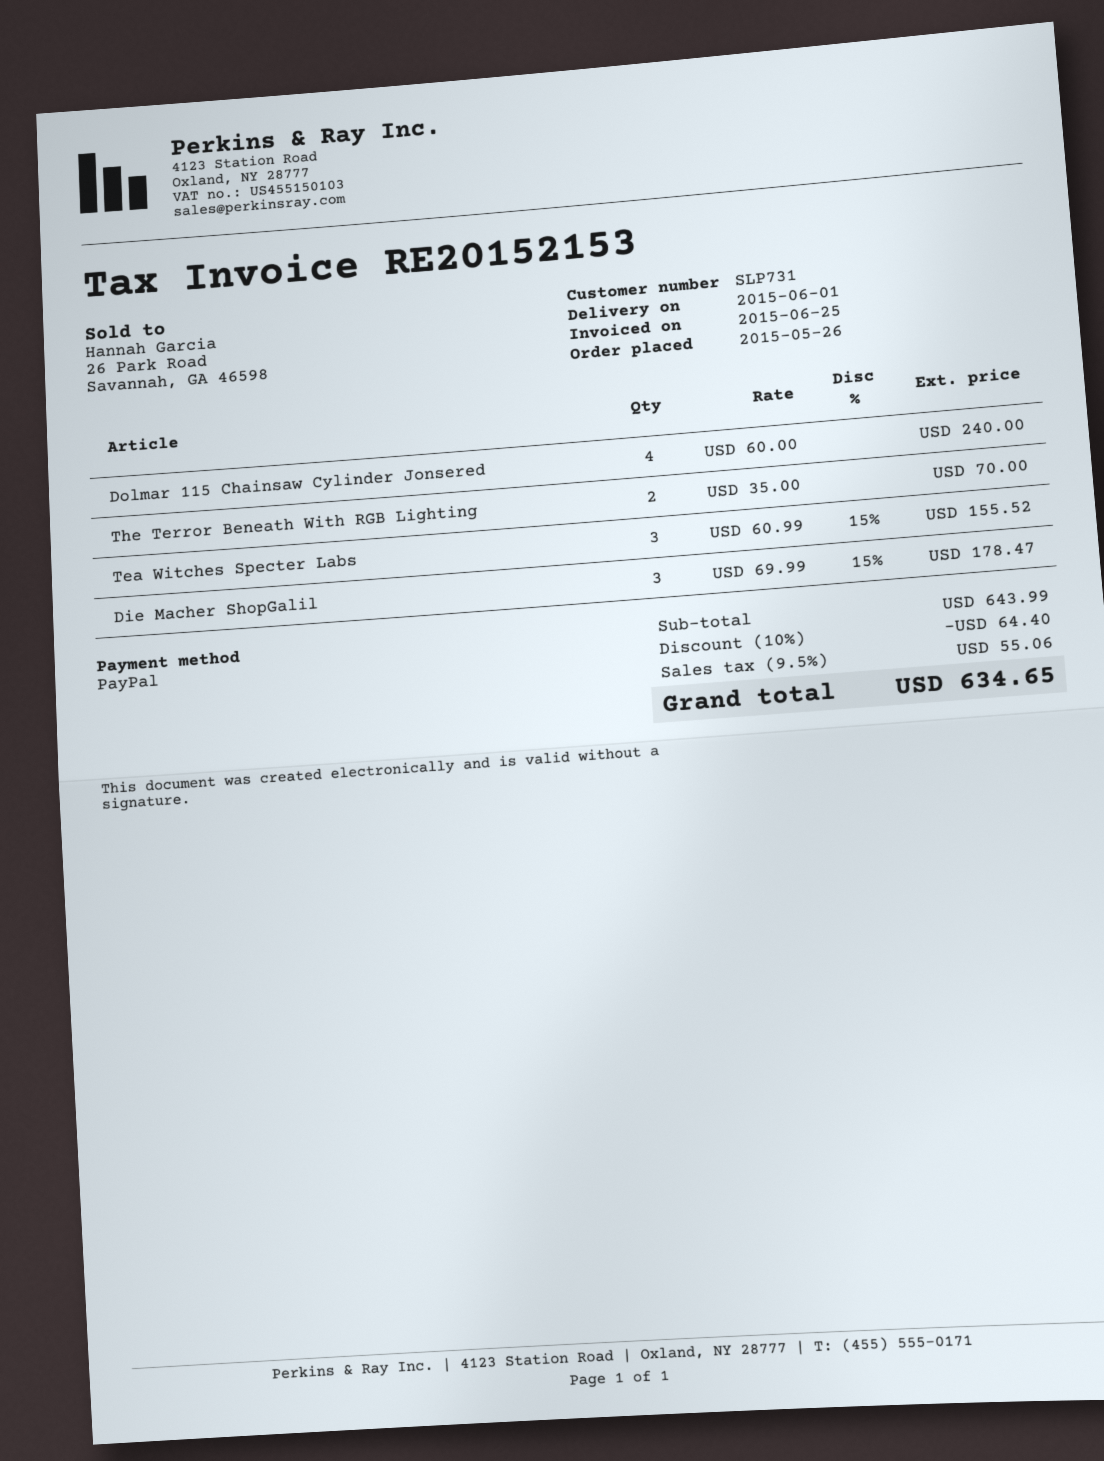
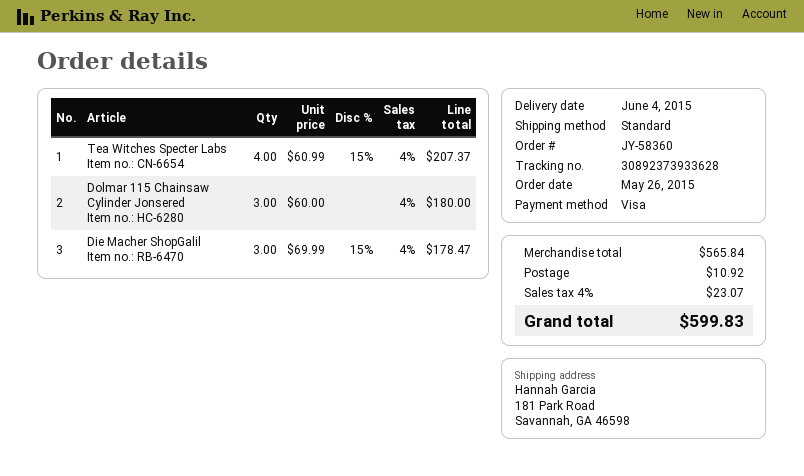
delivery date: 2015-06-01 -> 2015-06-04
payment method: PayPal -> Visa
Dolmar 115 Chainsaw Cylinder Jonsered: 4 x 60.00 = 240.00 -> 3 x 60.00 = 180.00
The Terror Beneath With RGB Lighting: 2 x 35.00 = 70.00 -> none
Tea Witches Specter Labs: 3 x 60.99 - 15% = 155.52 -> 4 x 60.99 - 15% = 207.37
subtotal: 643.99 -> 565.84
discount: 10% = 64.40 -> none
shipping: none -> 10.92
tax: 9.5% = 55.06 -> 4% = 23.07
total: 634.65 -> 599.83

